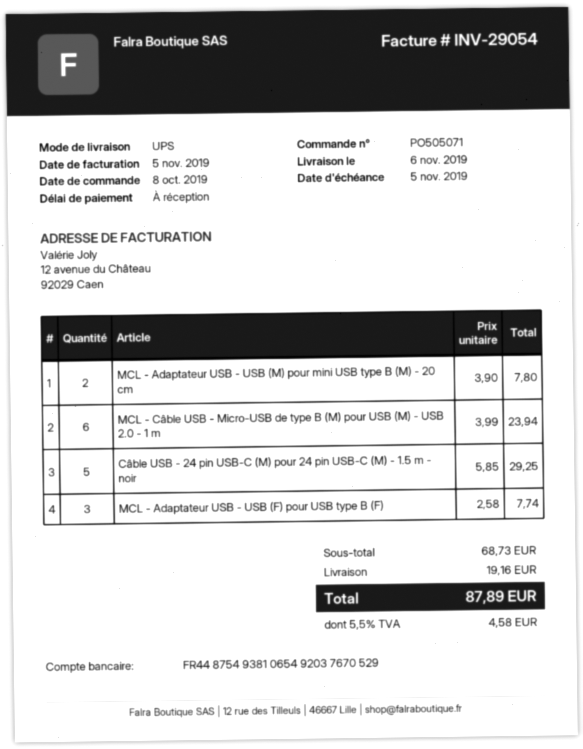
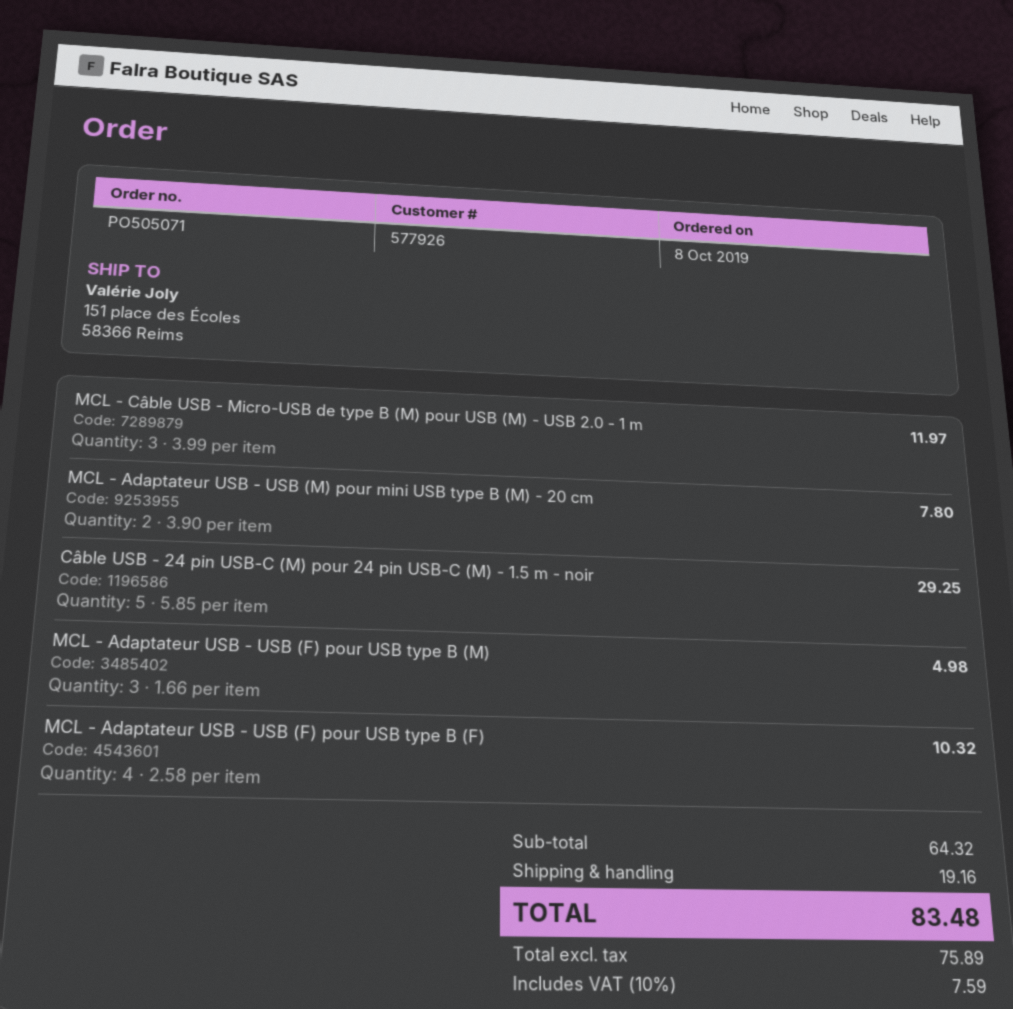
MCL - Câble USB - Micro-USB de type B (M) pour USB (M) - USB 2.0 - 1 m: 6 x 3.99 = 23.94 -> 3 x 3.99 = 11.97
MCL - Adaptateur USB - USB (F) pour USB type B (F): 3 x 2.58 = 7.74 -> 4 x 2.58 = 10.32
MCL - Adaptateur USB - USB (F) pour USB type B (M): none -> 3 x 1.66 = 4.98
subtotal: 68.73 -> 64.32
tax: 5.5% = 4.58 -> 10% = 7.59
total: 87.89 -> 83.48

